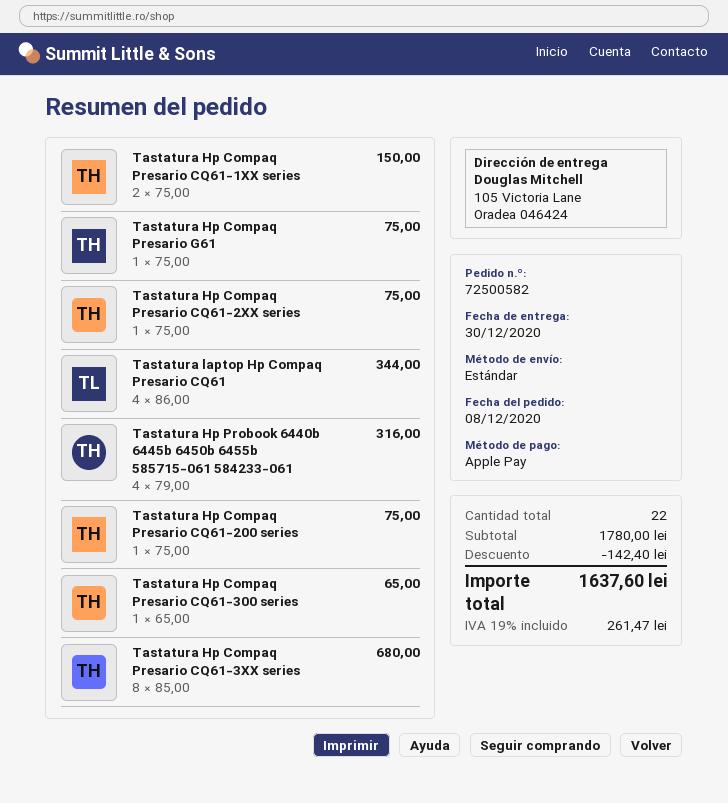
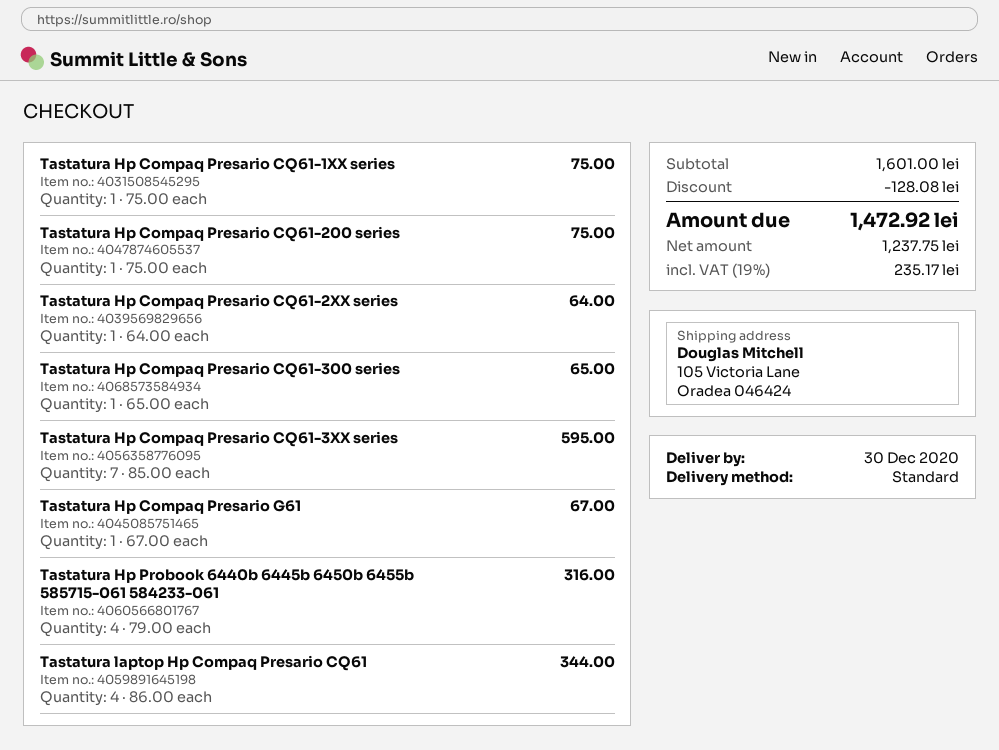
Tastatura Hp Compaq Presario CQ61-1XX series: 2 x 75.00 = 150.00 -> 1 x 75.00 = 75.00
Tastatura Hp Compaq Presario G61: 1 x 75.00 = 75.00 -> 1 x 67.00 = 67.00
Tastatura Hp Compaq Presario CQ61-2XX series: 1 x 75.00 = 75.00 -> 1 x 64.00 = 64.00
Tastatura Hp Compaq Presario CQ61-3XX series: 8 x 85.00 = 680.00 -> 7 x 85.00 = 595.00
subtotal: 1780.00 -> 1601.00
discount: 142.40 -> 128.08
tax: 19% = 261.47 -> 19% = 235.17
total: 1637.60 -> 1472.92

